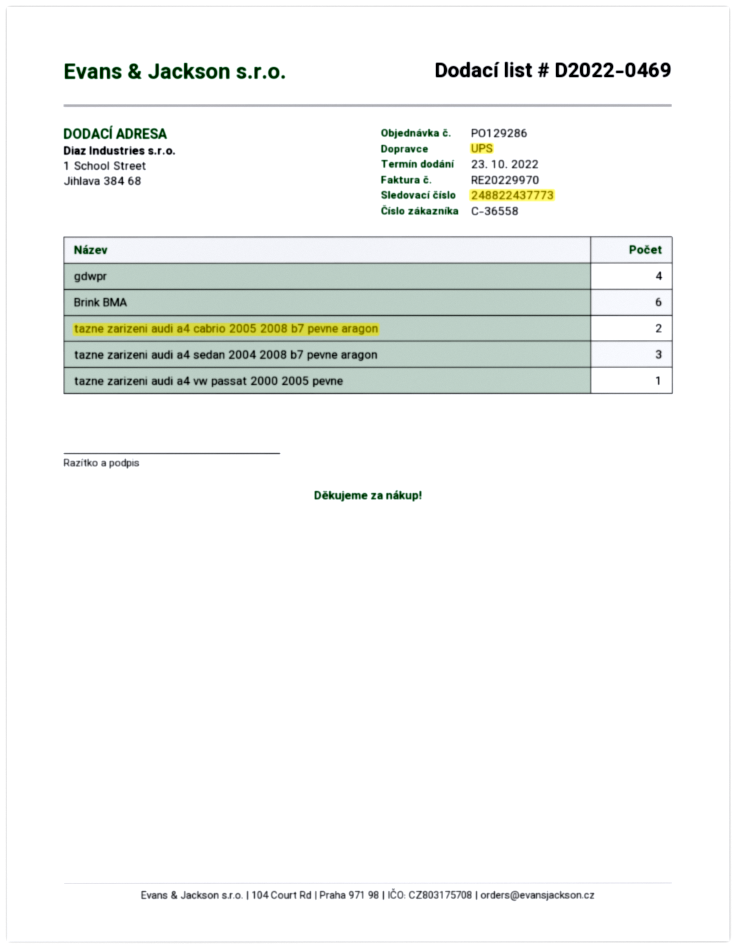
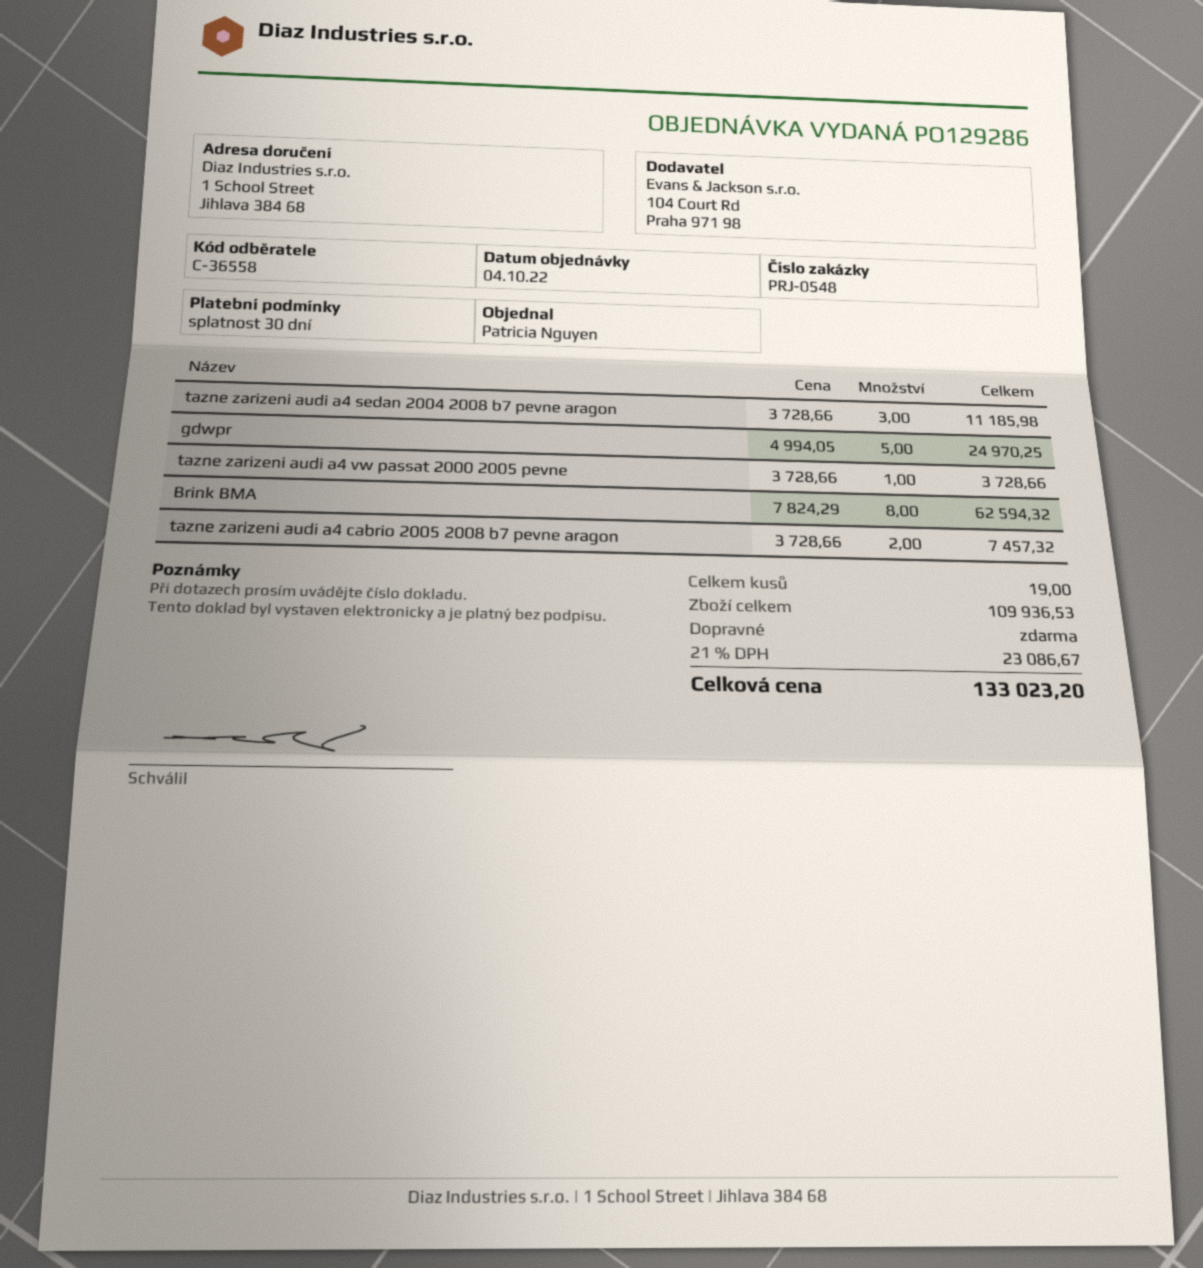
gdwpr: 4 -> 5
Brink BMA: 6 -> 8

